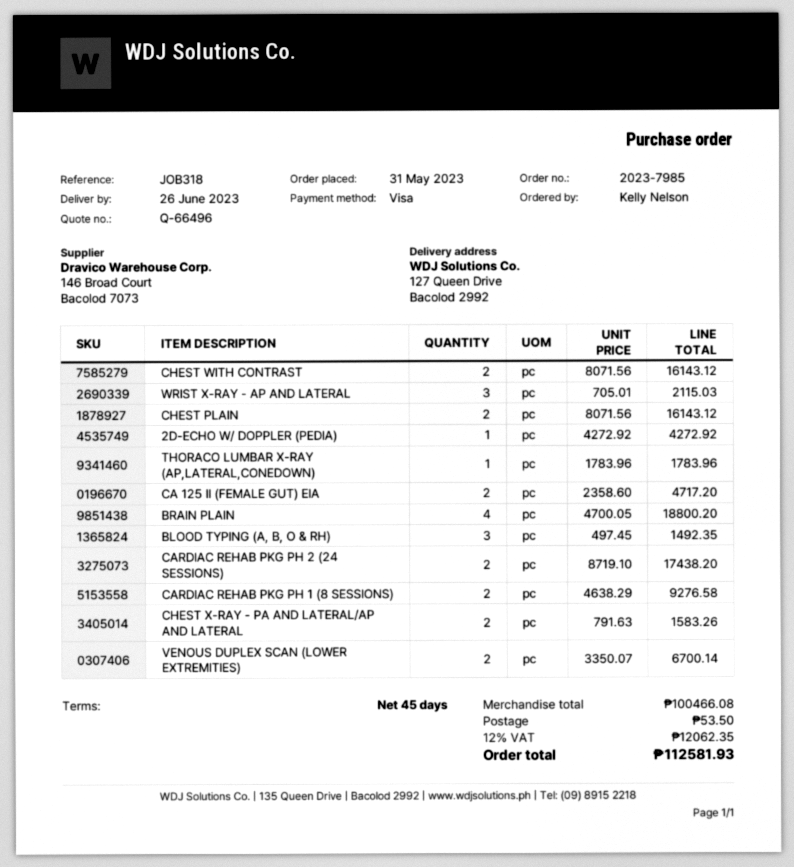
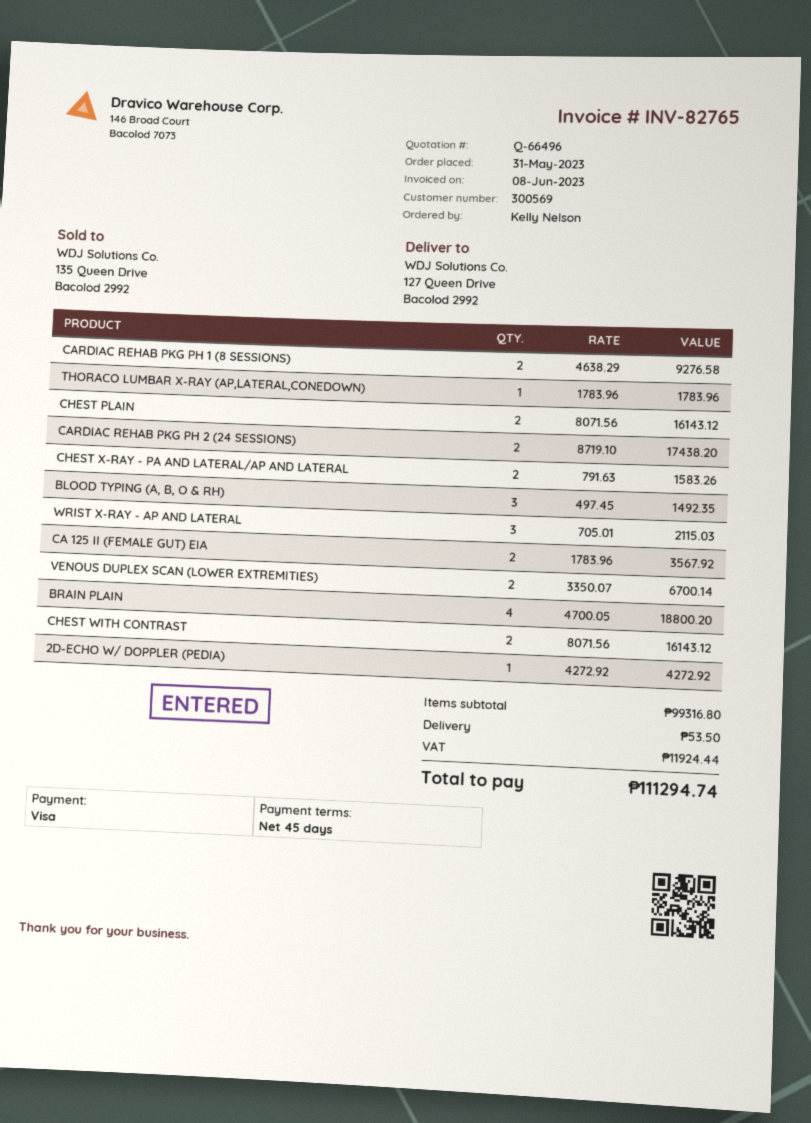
CA 125 II (FEMALE GUT) EIA: 2 x 2358.60 = 4717.20 -> 2 x 1783.96 = 3567.92
subtotal: 100466.08 -> 99316.80
tax: 12062.35 -> 11924.44
total: 112581.93 -> 111294.74

